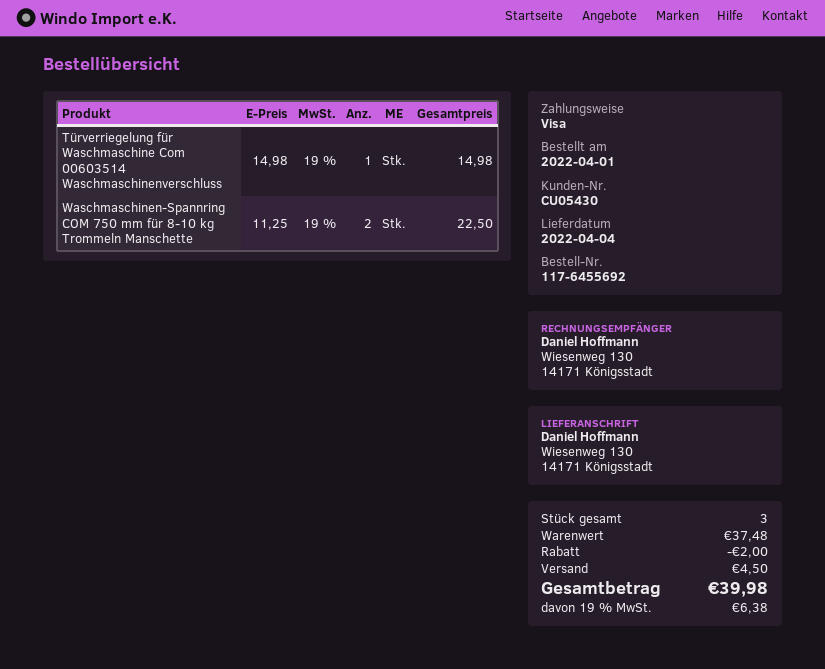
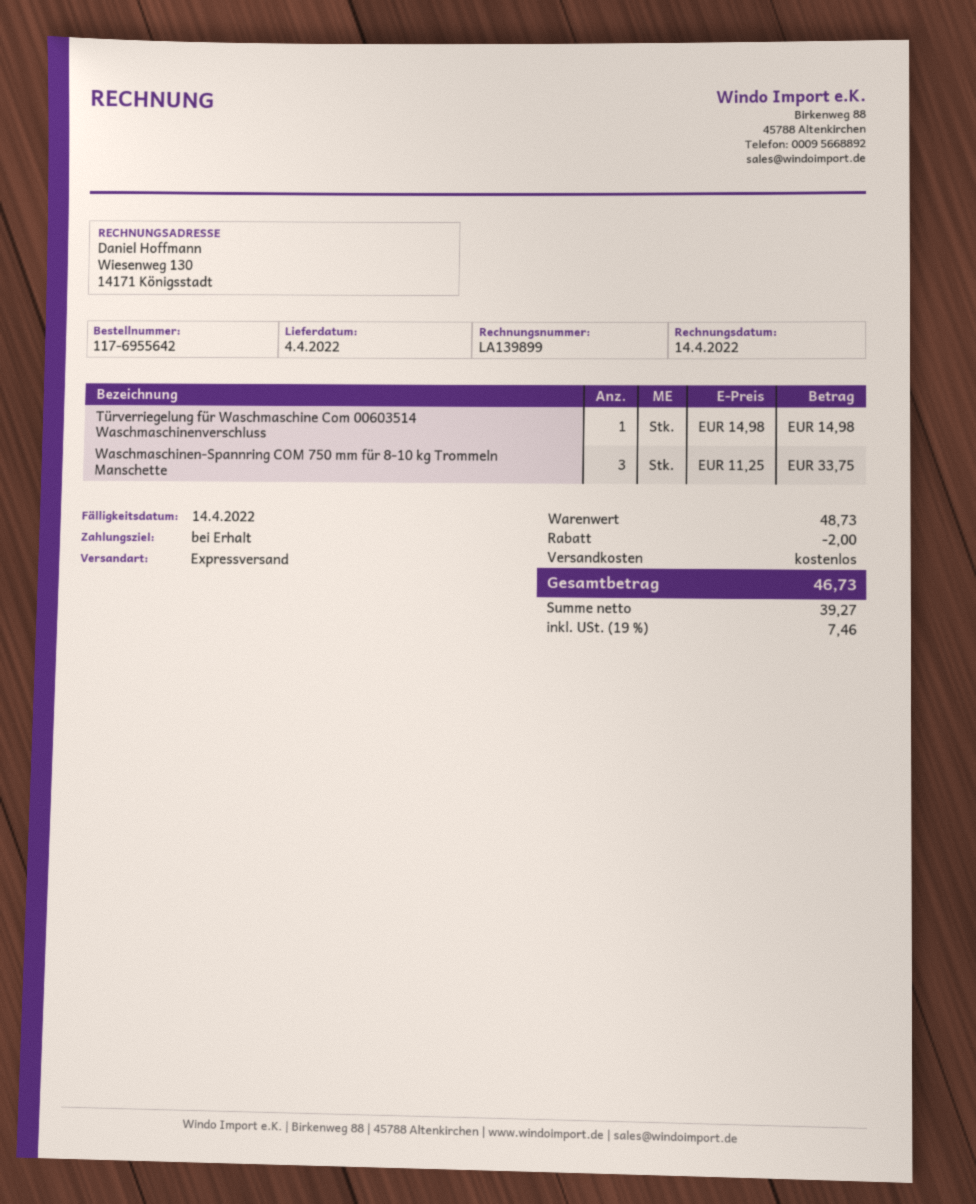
order number: 117-6455692 -> 117-6955642
Waschmaschinen-Spannring COM 750 mm für 8-10 kg Trommeln Manschette: 2 x 11.25 = 22.50 -> 3 x 11.25 = 33.75
subtotal: 37.48 -> 48.73
shipping: 4.50 -> 0.00
tax: 19% = 6.38 -> 19% = 7.46
total: 39.98 -> 46.73

